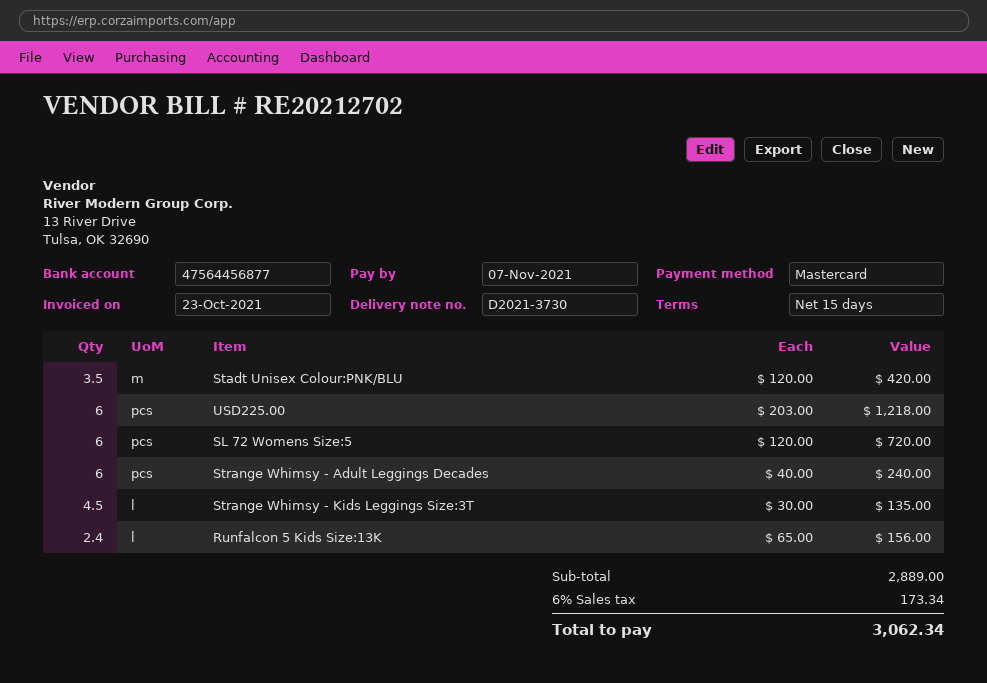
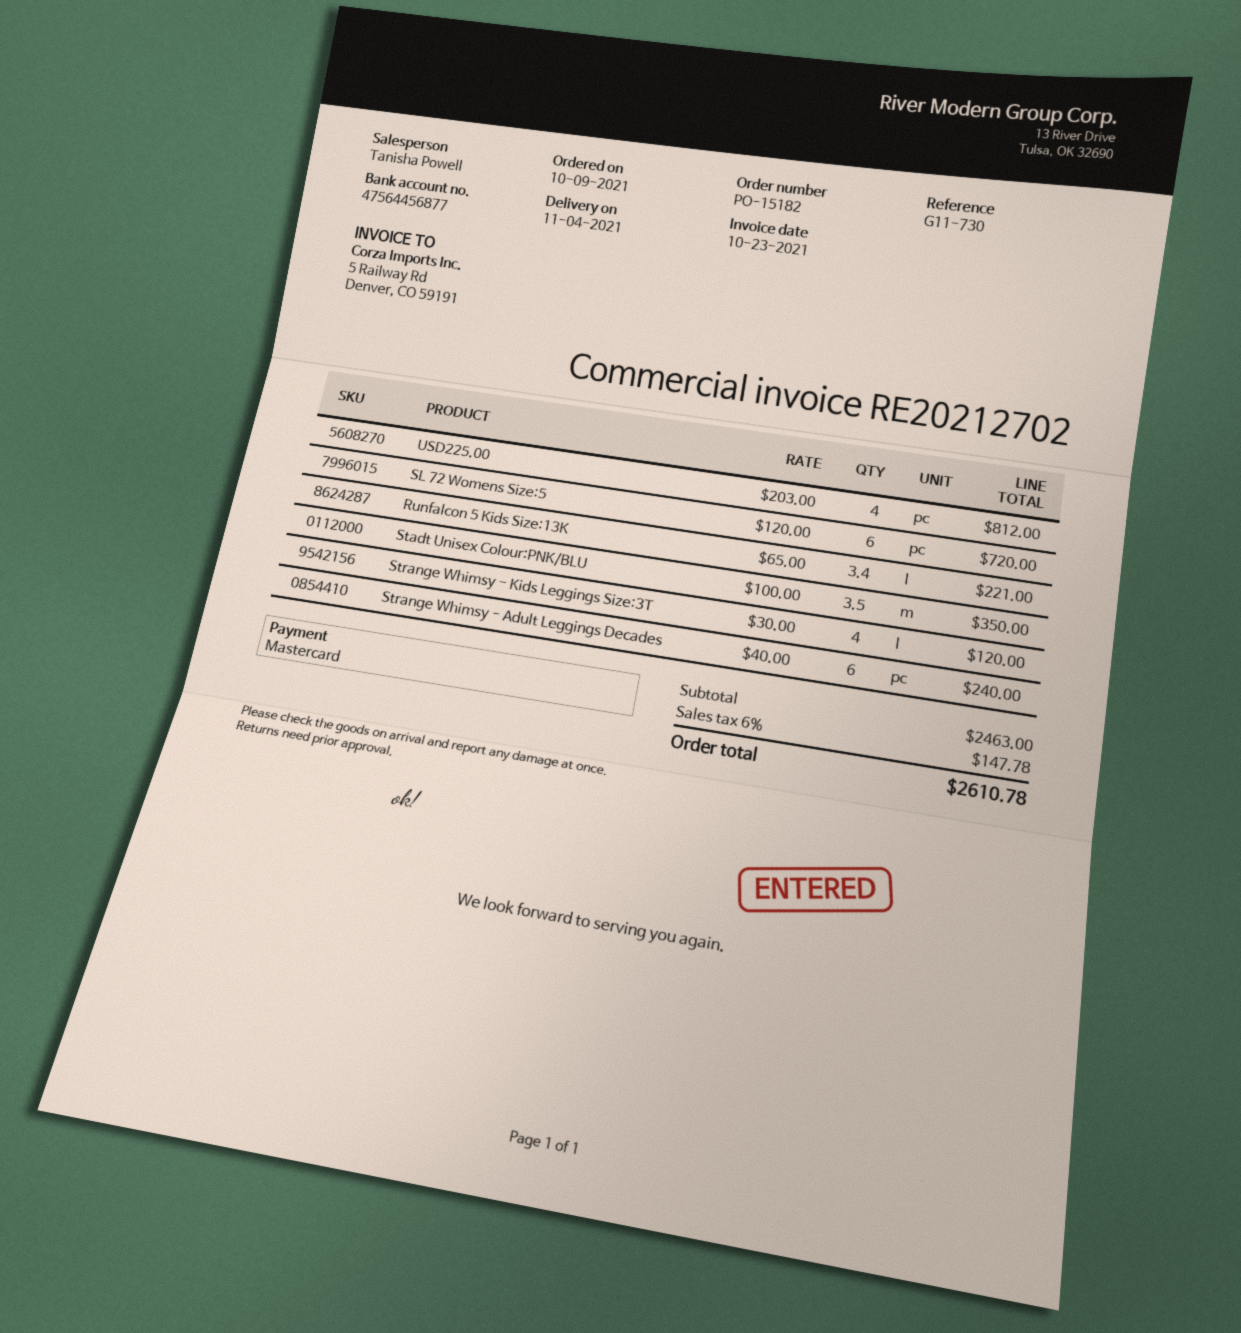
Stadt Unisex Colour:PNK/BLU: 3.5 x 120.00 = 420.00 -> 3.5 x 100.00 = 350.00
USD225.00: 6 x 203.00 = 1218.00 -> 4 x 203.00 = 812.00
Strange Whimsy - Kids Leggings Size:3T: 4.5 x 30.00 = 135.00 -> 4 x 30.00 = 120.00
Runfalcon 5 Kids Size:13K: 2.4 x 65.00 = 156.00 -> 3.4 x 65.00 = 221.00
subtotal: 2889.00 -> 2463.00
tax: 6% = 173.34 -> 6% = 147.78
total: 3062.34 -> 2610.78

